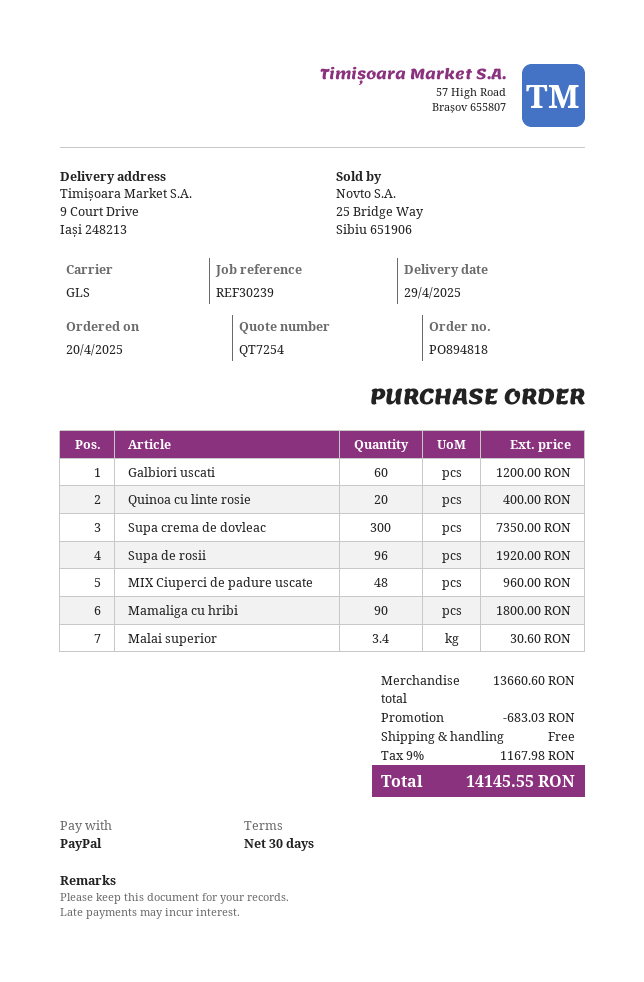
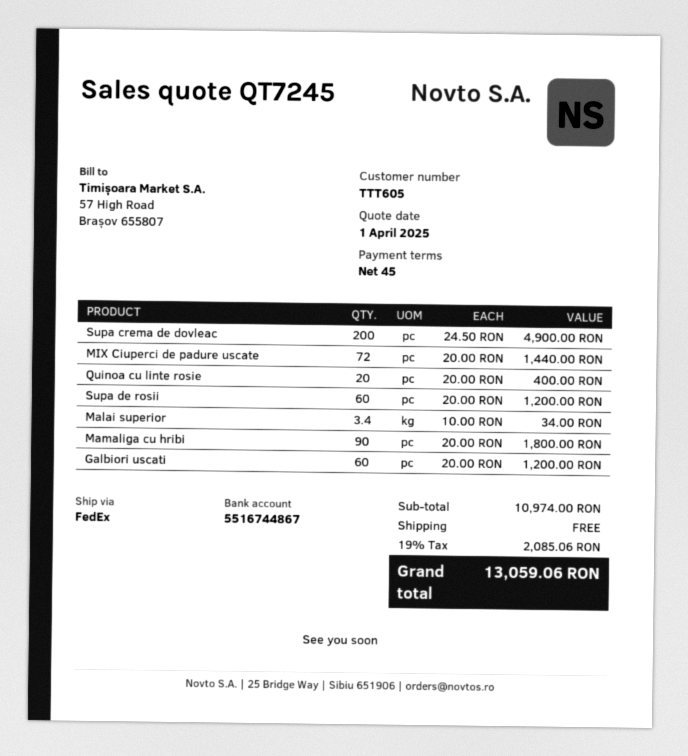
quote number: QT7254 -> QT7245
payment terms: 30 days -> 45 days
shipping method: GLS -> FedEx
Supa crema de dovleac: 300 for 7350.00 -> 200 for 4900.00
Supa de rosii: 96 for 1920.00 -> 60 for 1200.00
MIX Ciuperci de padure uscate: 48 for 960.00 -> 72 for 1440.00
Malai superior: 3.4 for 30.60 -> 3.4 for 34.00
subtotal: 13660.60 -> 10974.00
discount: 683.03 -> none
tax: 9% = 1167.98 -> 19% = 2085.06
total: 14145.55 -> 13059.06

